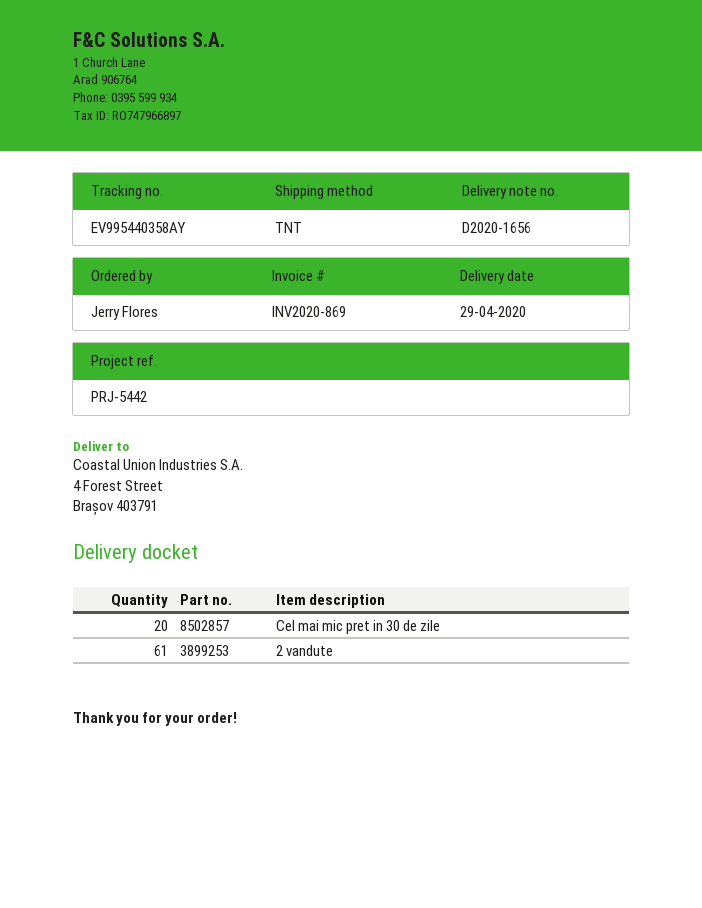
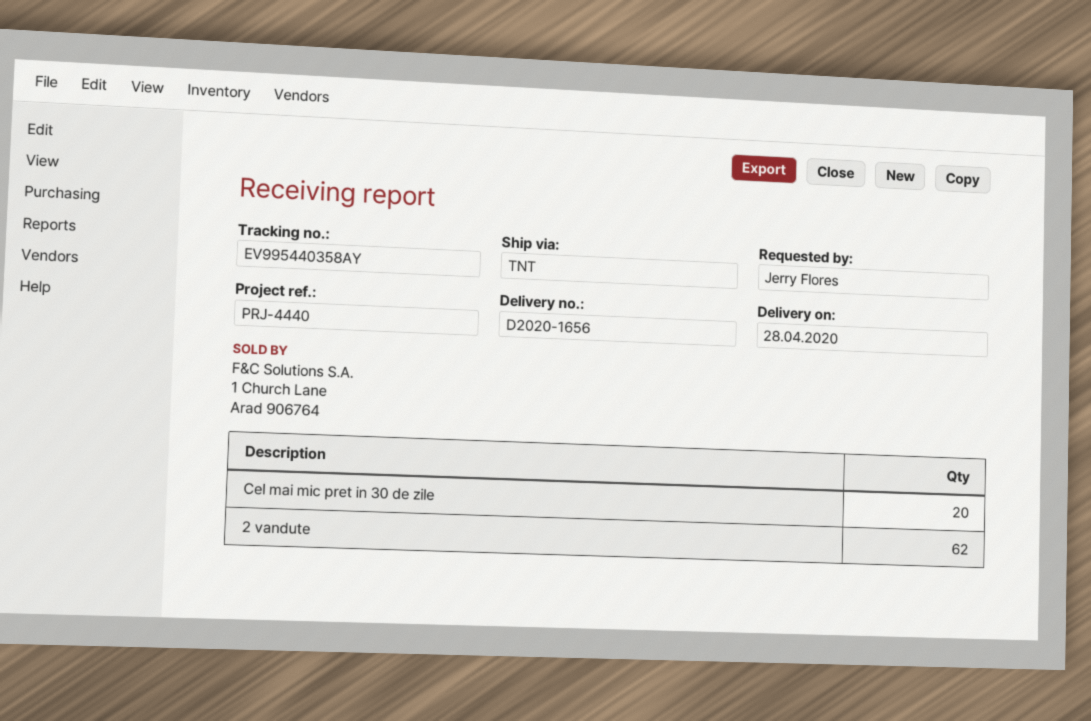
delivery date: 2020-04-29 -> 2020-04-28
reference: PRJ-5442 -> PRJ-4440
2 vandute: 61 -> 62

